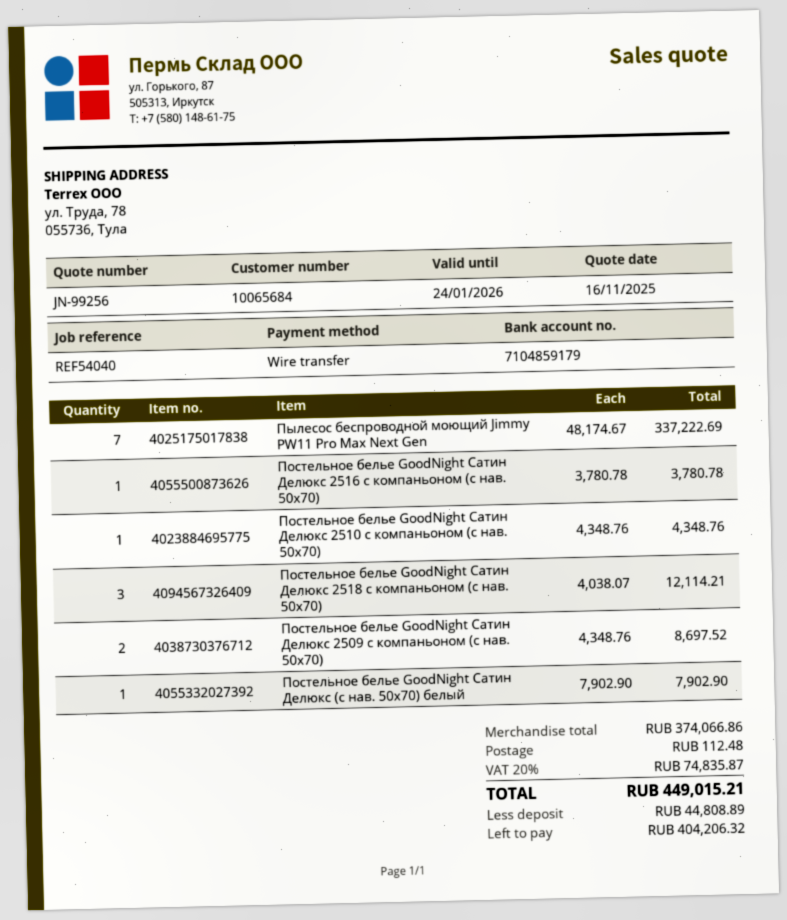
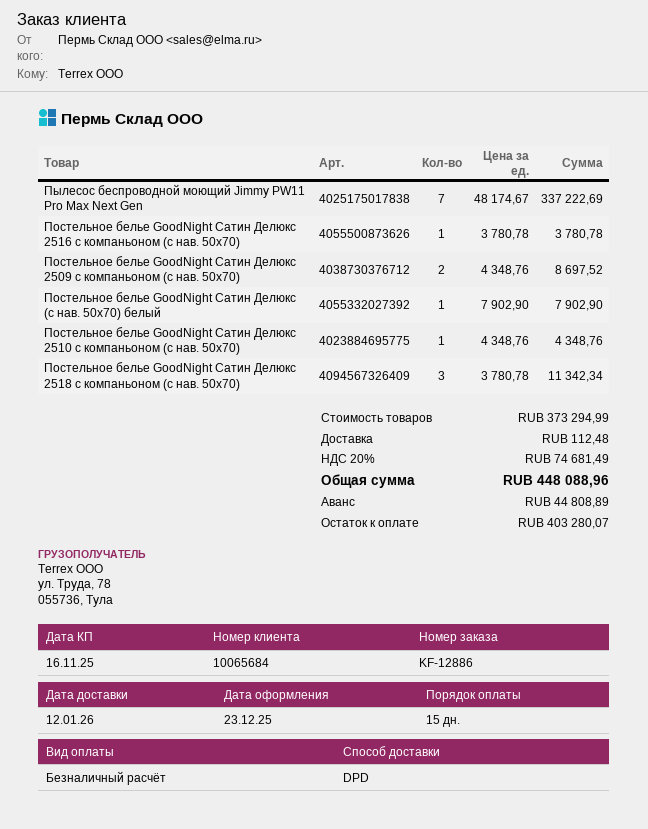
Постельное белье GoodNight Сатин Делюкс 2518 с компаньоном (с нав. 50х70): 3 x 4038.07 = 12114.21 -> 3 x 3780.78 = 11342.34
subtotal: 374066.86 -> 373294.99
tax: 20% = 74835.87 -> 20% = 74681.49
total: 449015.21 -> 448088.96
balance: 404206.32 -> 403280.07

